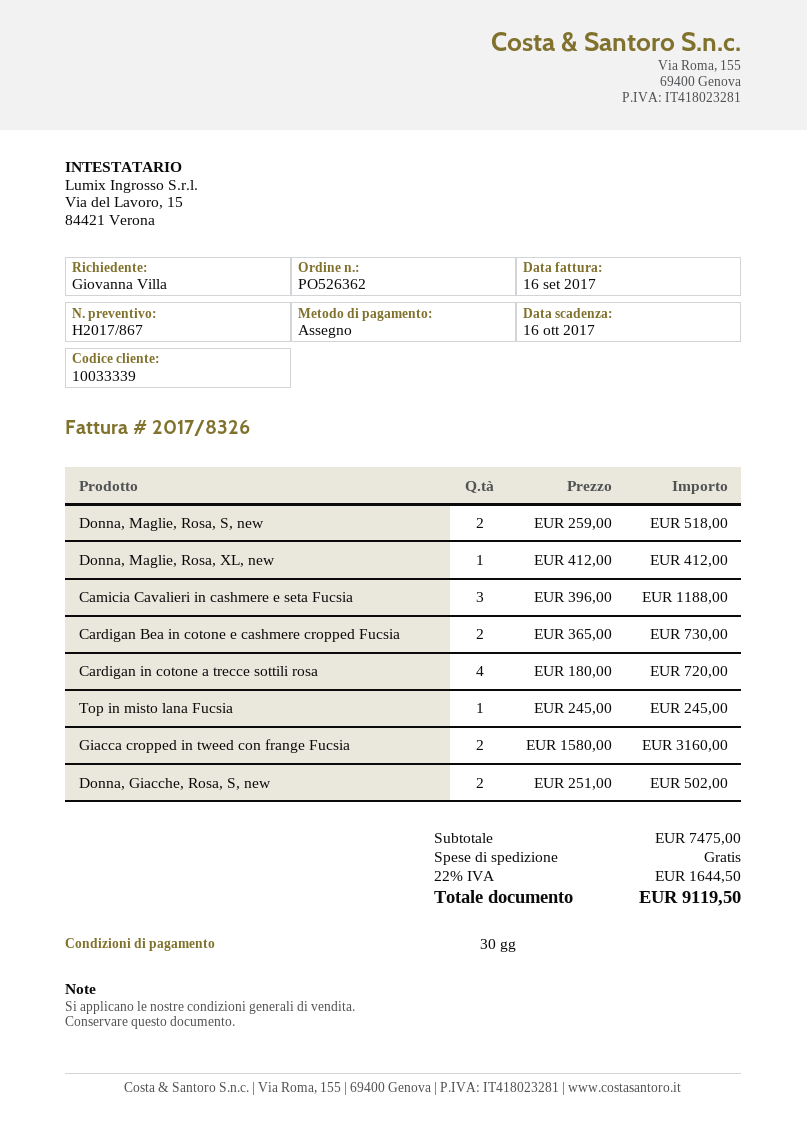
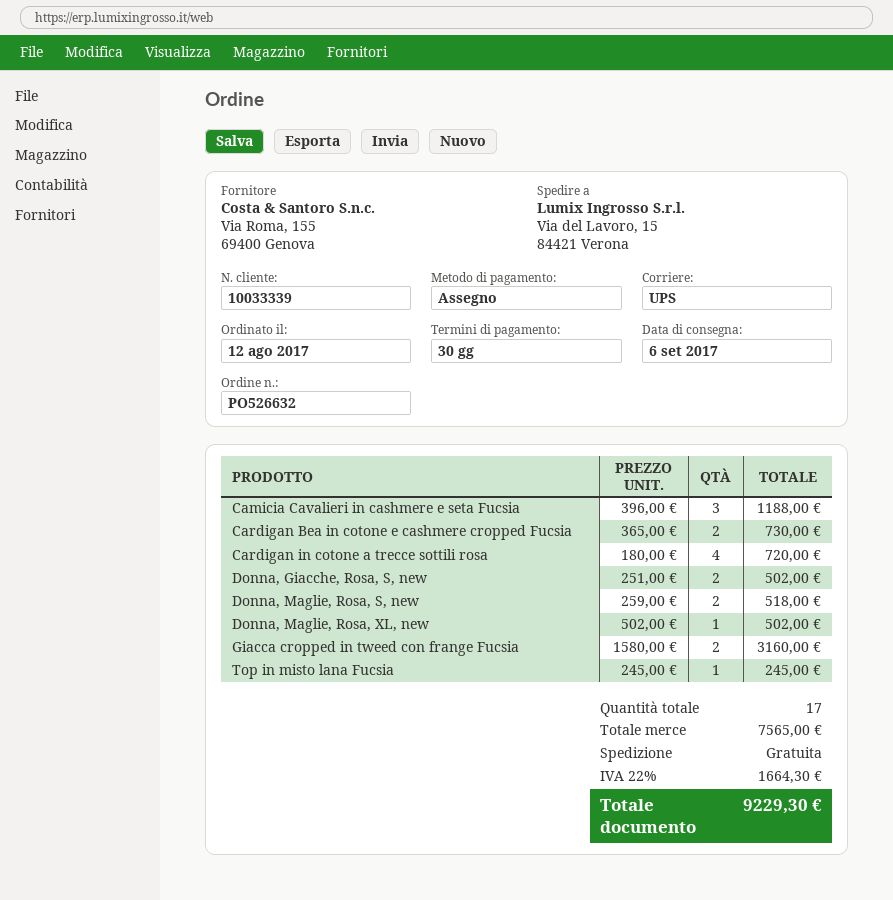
order number: PO526362 -> PO526632
Donna, Maglie, Rosa, XL, new: 1 x 412.00 = 412.00 -> 1 x 502.00 = 502.00
subtotal: 7475.00 -> 7565.00
tax: 22% = 1644.50 -> 22% = 1664.30
total: 9119.50 -> 9229.30

